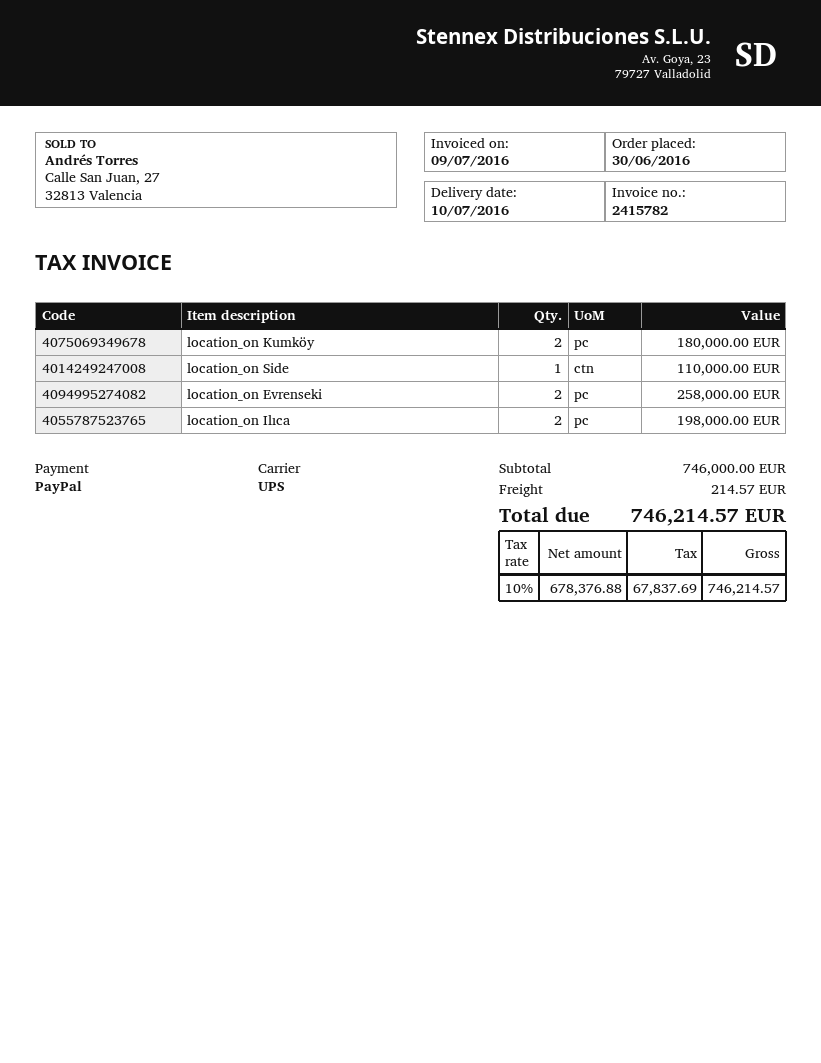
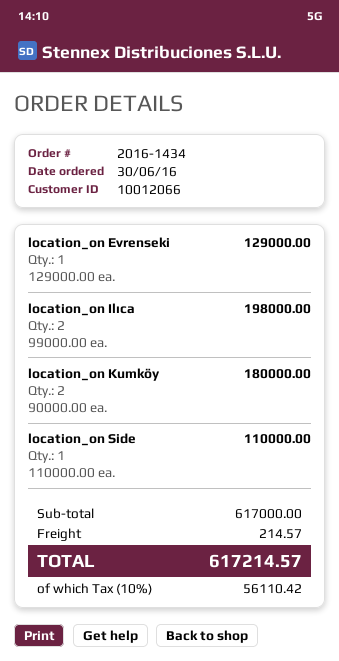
location_on Evrenseki: 2 for 258000.00 -> 1 for 129000.00
subtotal: 746000.00 -> 617000.00
tax: 10% = 67837.69 -> 10% = 56110.42
total: 746214.57 -> 617214.57

